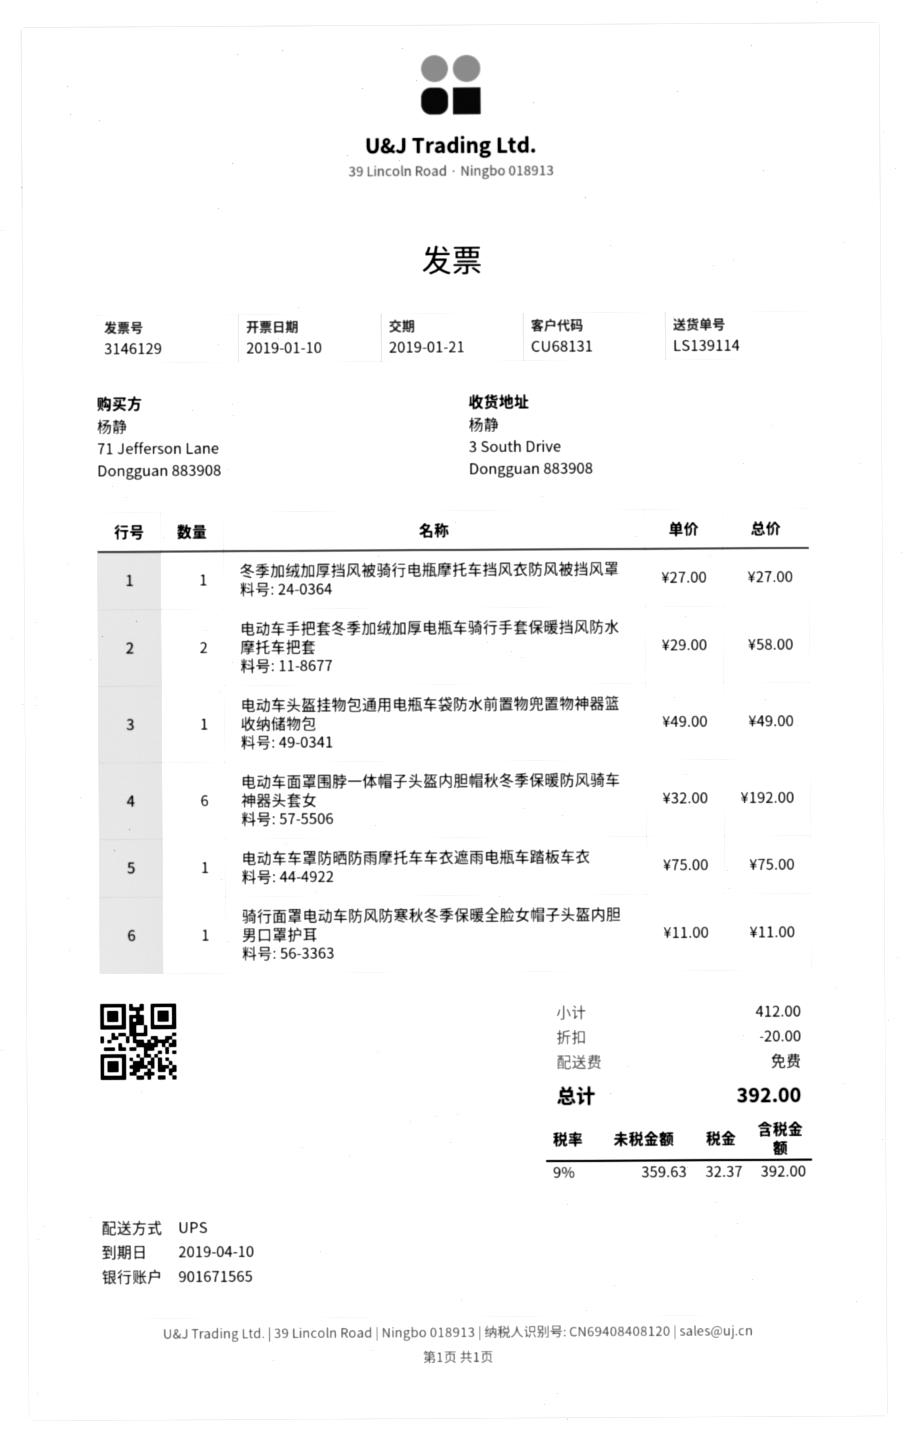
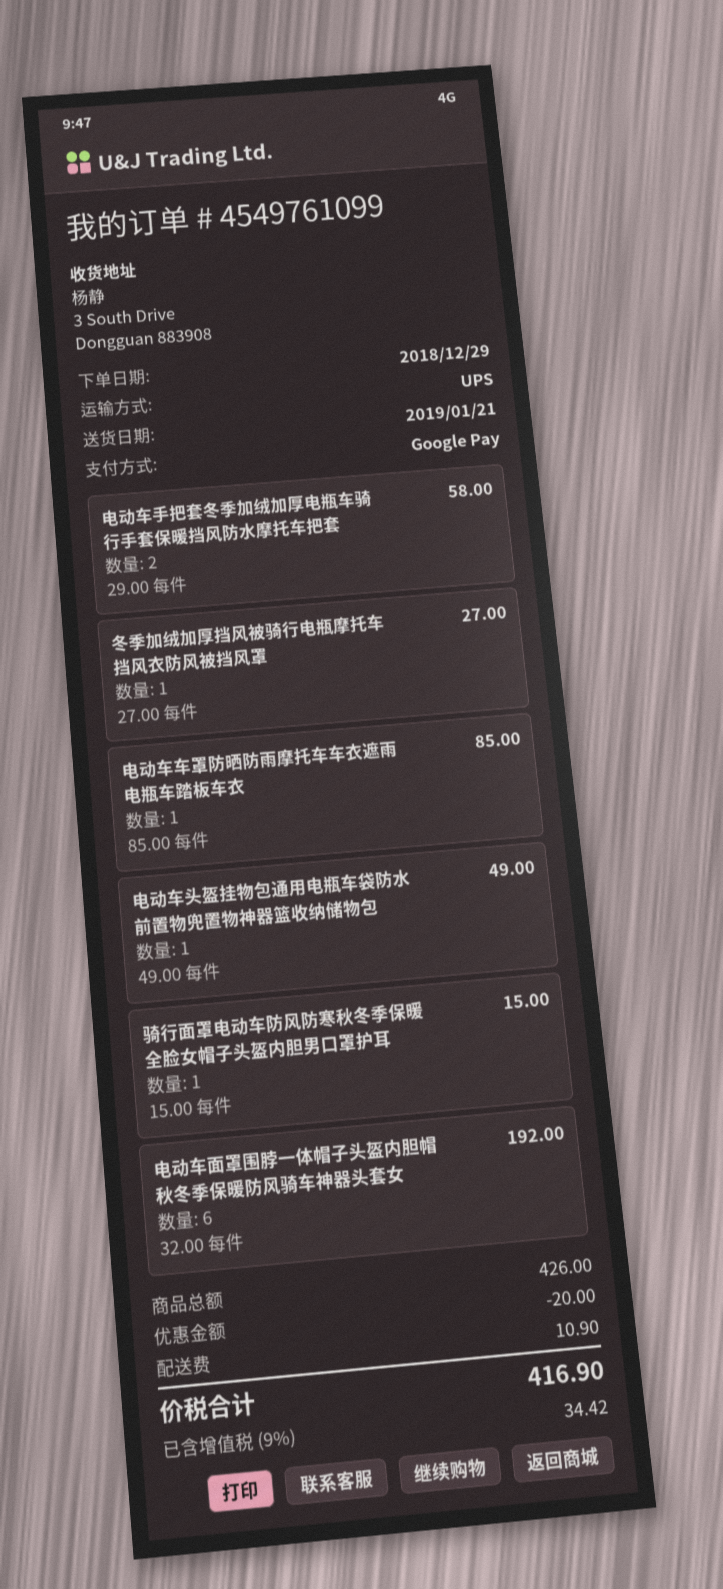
电动车车罩防晒防雨摩托车车衣遮雨电瓶车踏板车衣: 1 x 75.00 = 75.00 -> 1 x 85.00 = 85.00
骑行面罩电动车防风防寒秋冬季保暖全脸女帽子头盔内胆男口罩护耳: 1 x 11.00 = 11.00 -> 1 x 15.00 = 15.00
subtotal: 412.00 -> 426.00
shipping: 0.00 -> 10.90
tax: 9% = 32.37 -> 9% = 34.42
total: 392.00 -> 416.90

